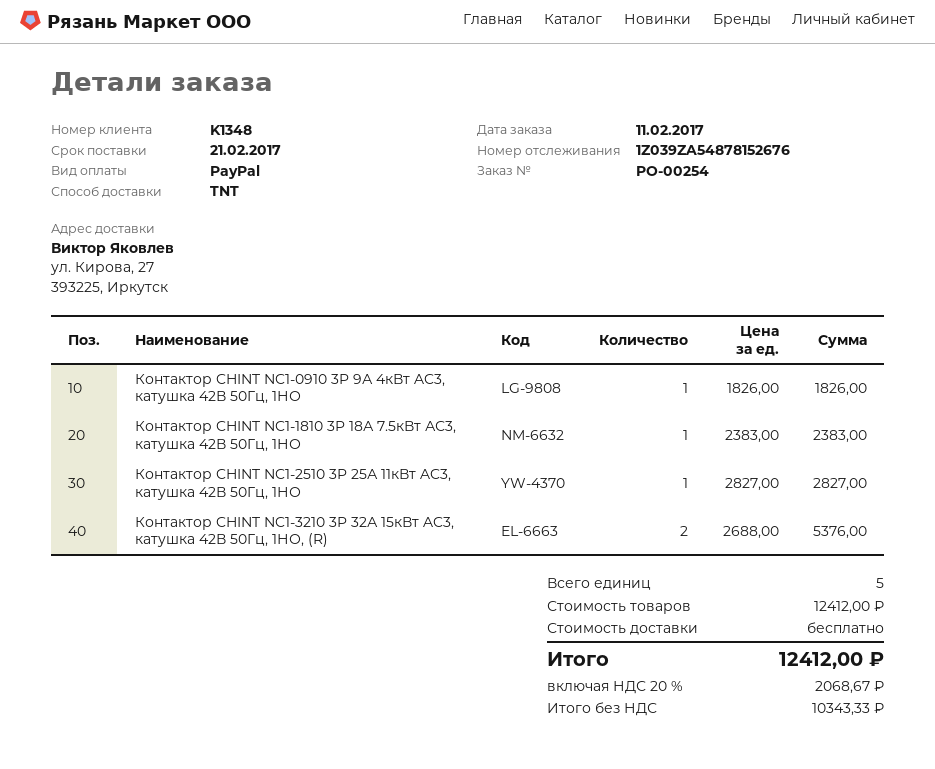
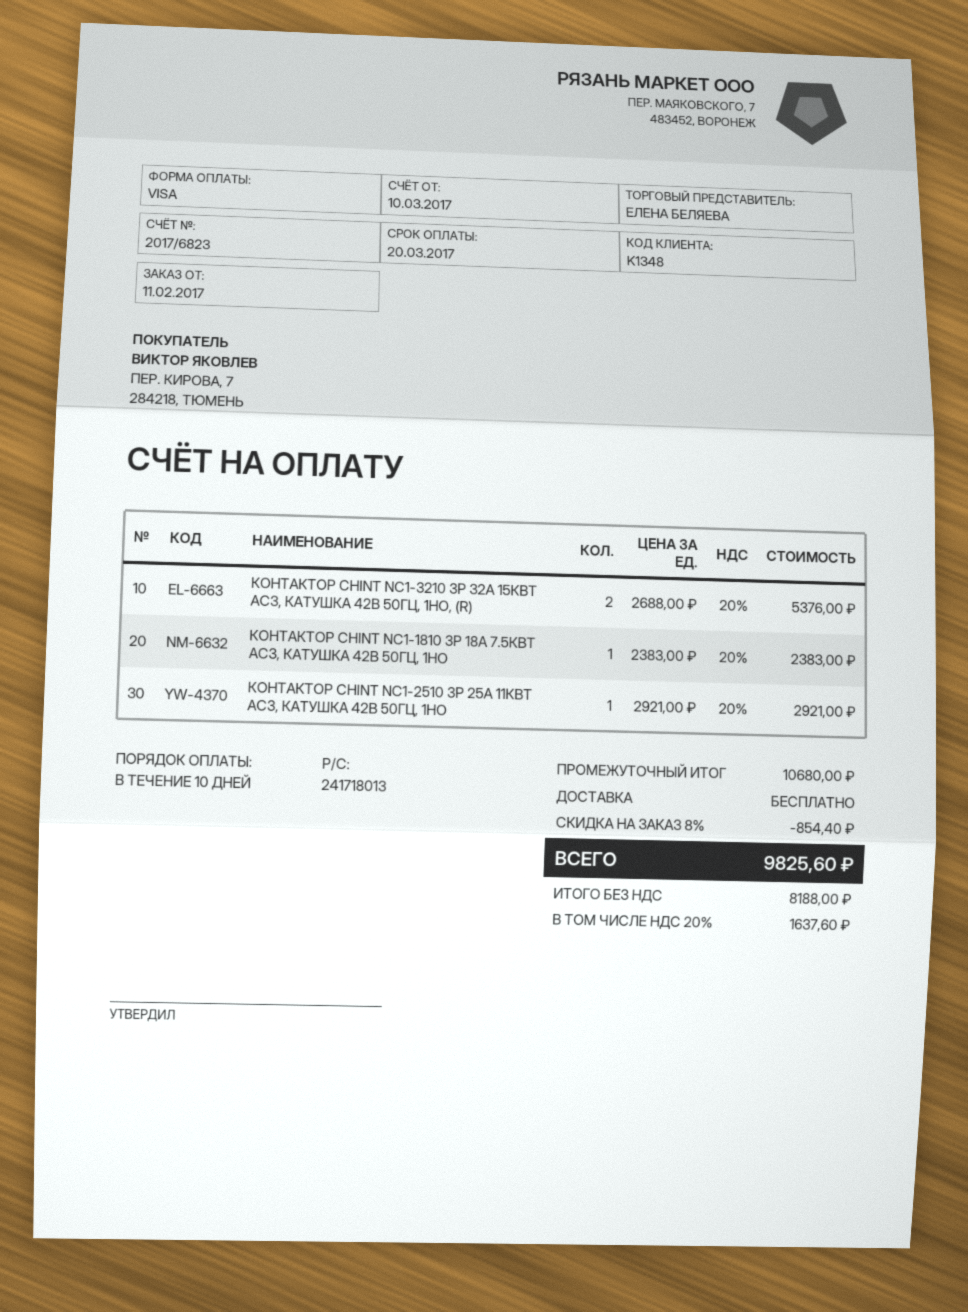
payment method: PayPal -> Visa
Контактор CHINT NC1-0910 3P 9А 4кВт AC3, катушка 42В 50Гц, 1НО: 1 x 1826.00 = 1826.00 -> none
Контактор CHINT NC1-2510 3P 25А 11кВт AC3, катушка 42В 50Гц, 1НО: 1 x 2827.00 = 2827.00 -> 1 x 2921.00 = 2921.00
subtotal: 12412.00 -> 10680.00
discount: none -> 8% = 854.40
net: 10343.33 -> 8188.00
tax: 20% = 2068.67 -> 20% = 1637.60
total: 12412.00 -> 9825.60

